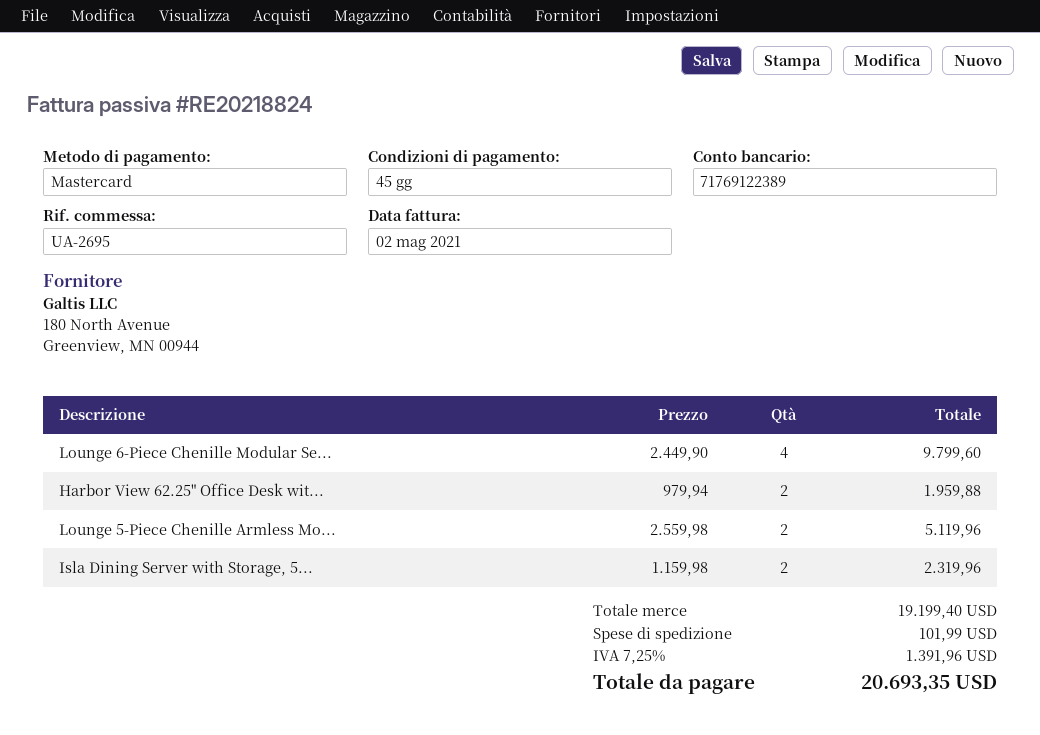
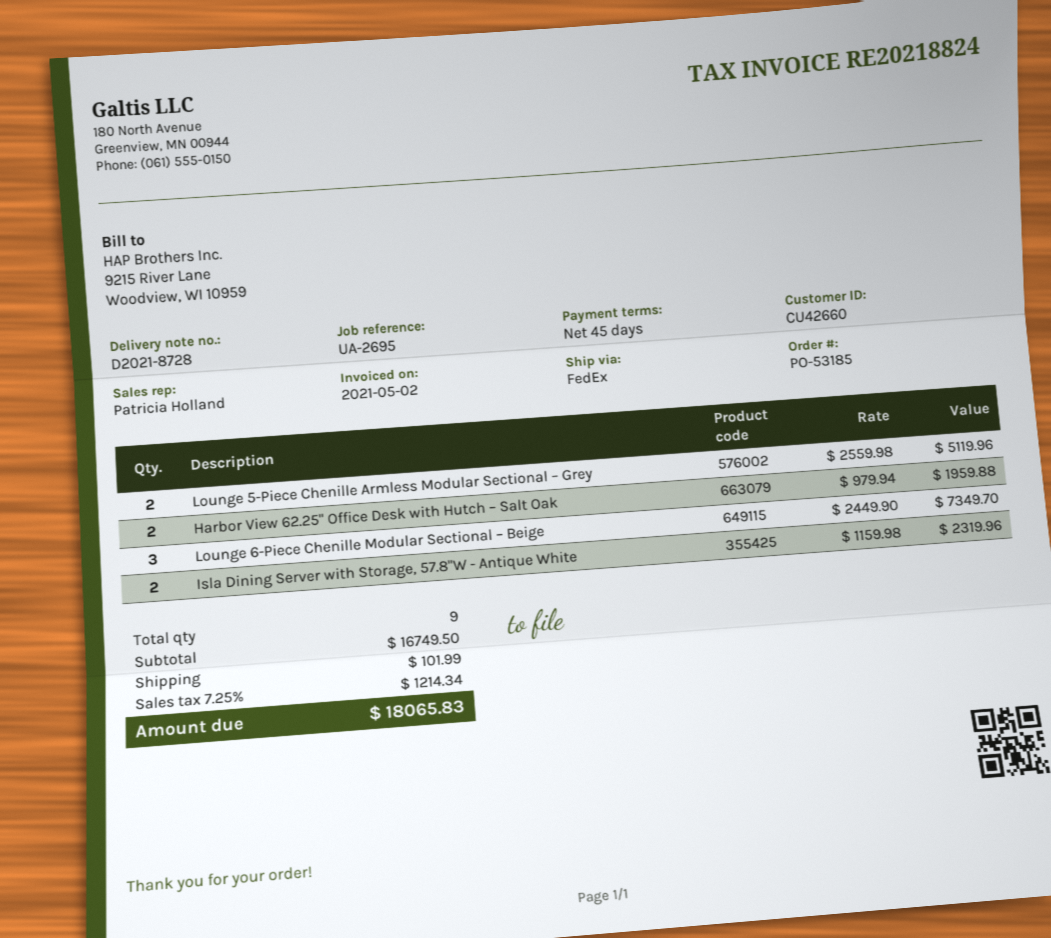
Lounge 6-Piece Chenille Modular Se...: 4 x 2449.90 = 9799.60 -> 3 x 2449.90 = 7349.70
subtotal: 19199.40 -> 16749.50
tax: 7.25% = 1391.96 -> 7.25% = 1214.34
total: 20693.35 -> 18065.83

